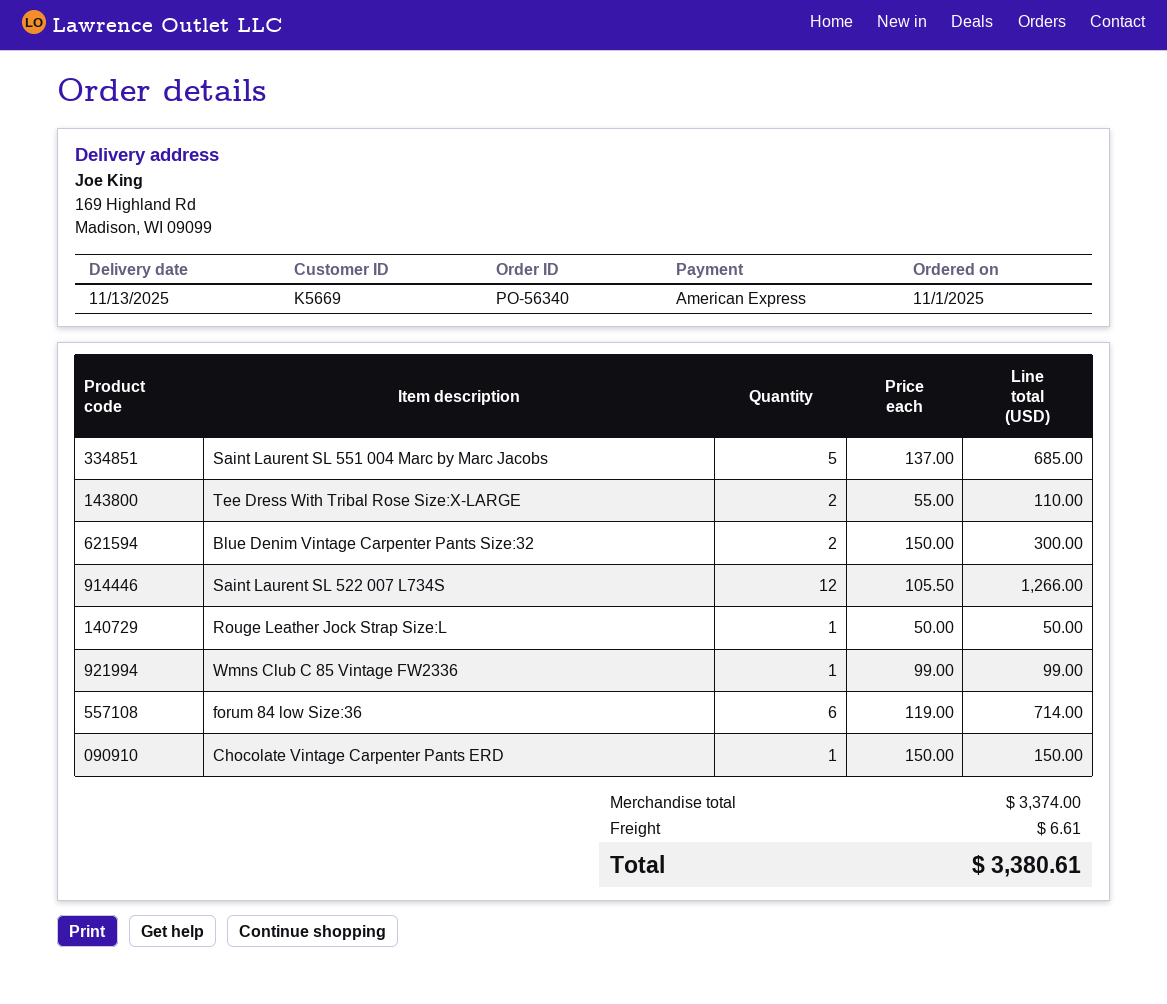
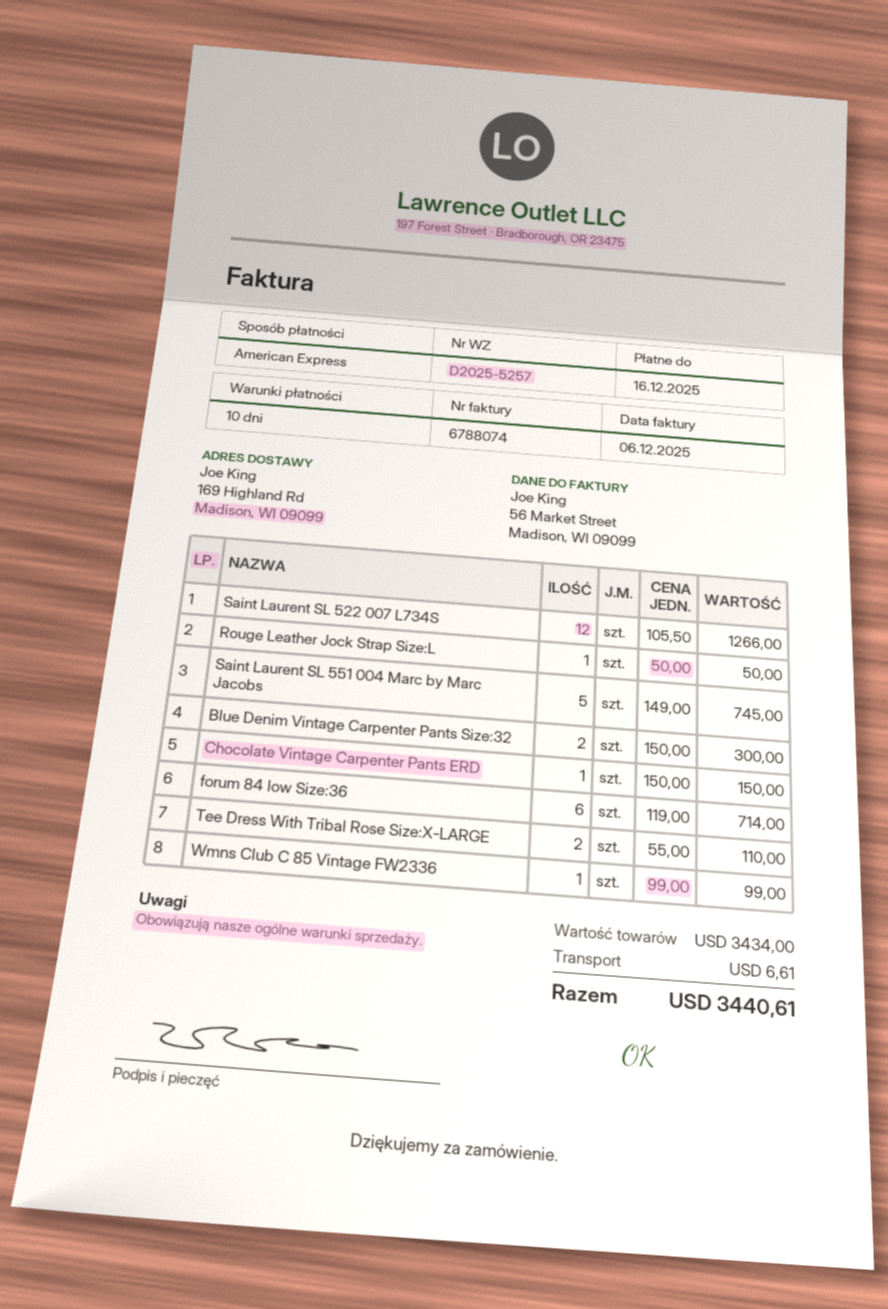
Saint Laurent SL 551 004 Marc by Marc Jacobs: 5 x 137.00 = 685.00 -> 5 x 149.00 = 745.00
subtotal: 3374.00 -> 3434.00
total: 3380.61 -> 3440.61

